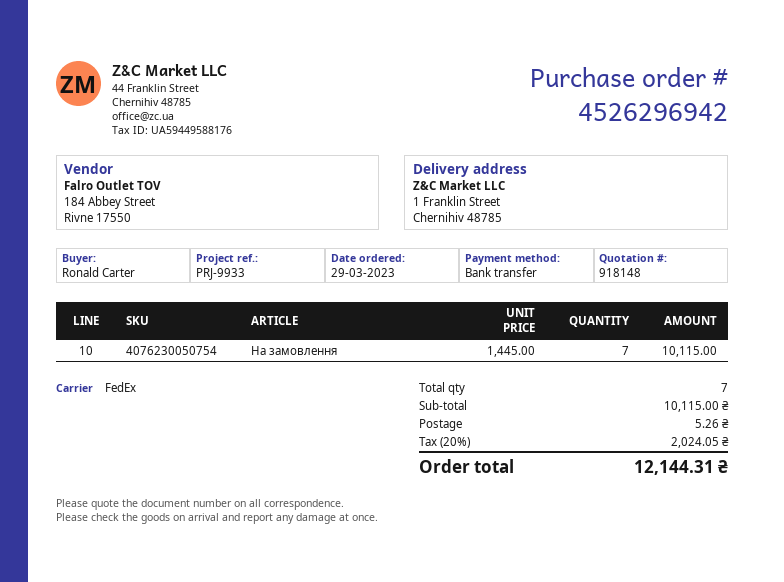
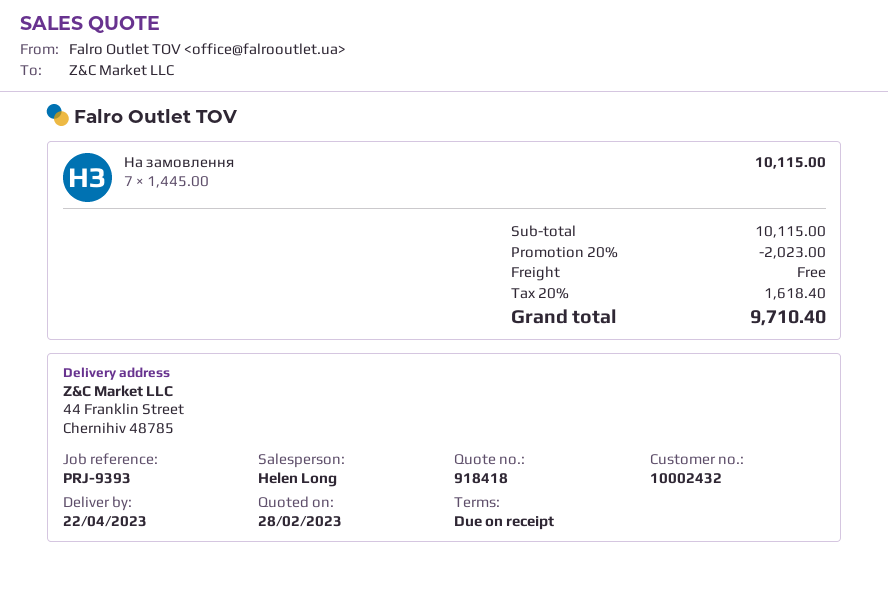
quote number: 918148 -> 918418
reference: PRJ-9933 -> PRJ-9393
ship to: 1 Franklin Street, Chernihiv 48785 -> 44 Franklin Street, Chernihiv 48785
discount: none -> 20% = 2023.00
shipping: 5.26 -> 0.00
tax: 20% = 2024.05 -> 20% = 1618.40
total: 12144.31 -> 9710.40

